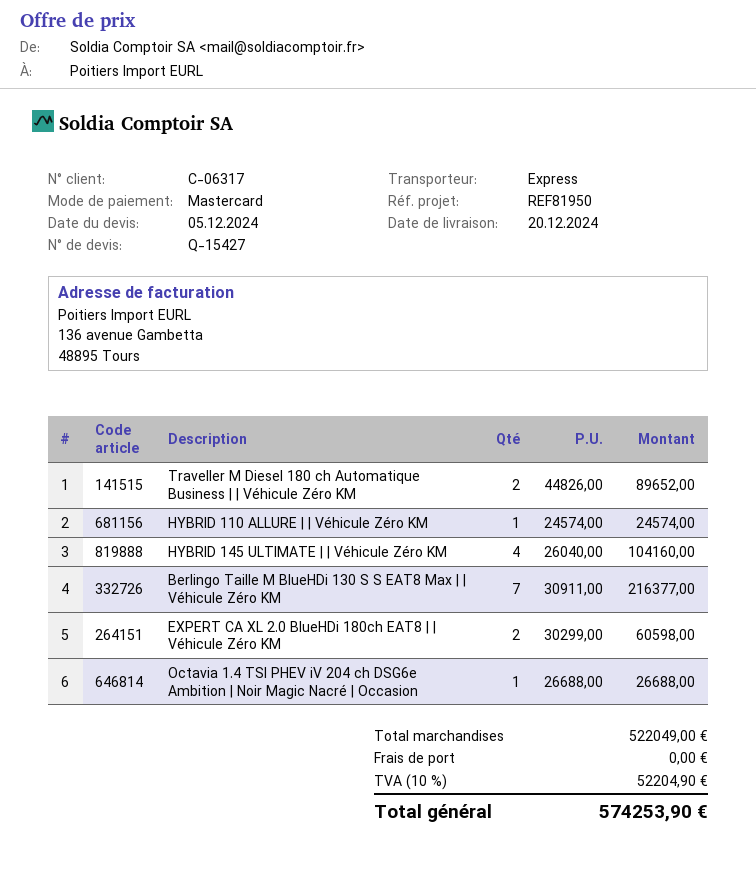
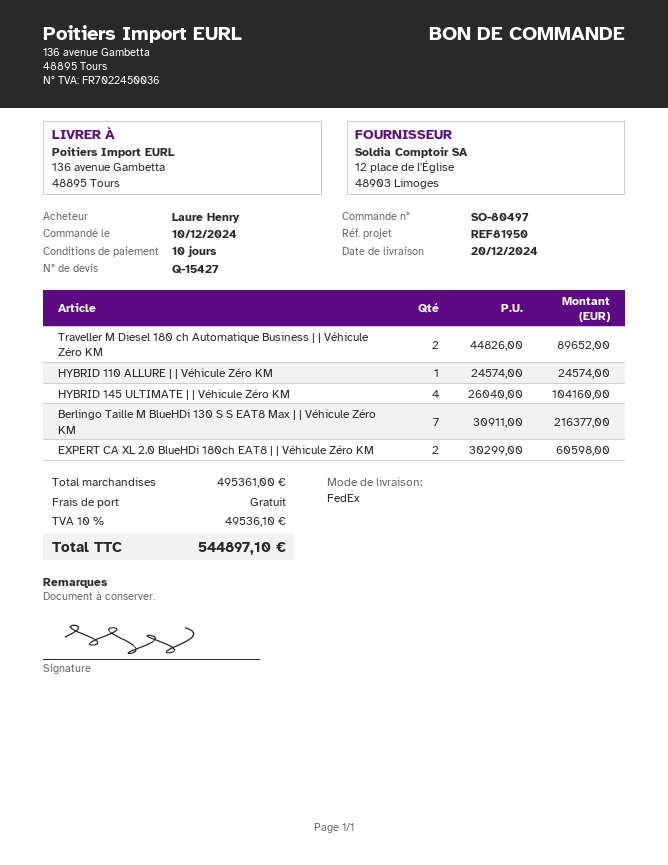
shipping method: express -> FedEx
Octavia 1.4 TSI PHEV iV 204 ch DSG6e Ambition | Noir Magic Nacré | Occasion: 1 x 26688.00 = 26688.00 -> none
subtotal: 522049.00 -> 495361.00
tax: 10% = 52204.90 -> 10% = 49536.10
total: 574253.90 -> 544897.10

